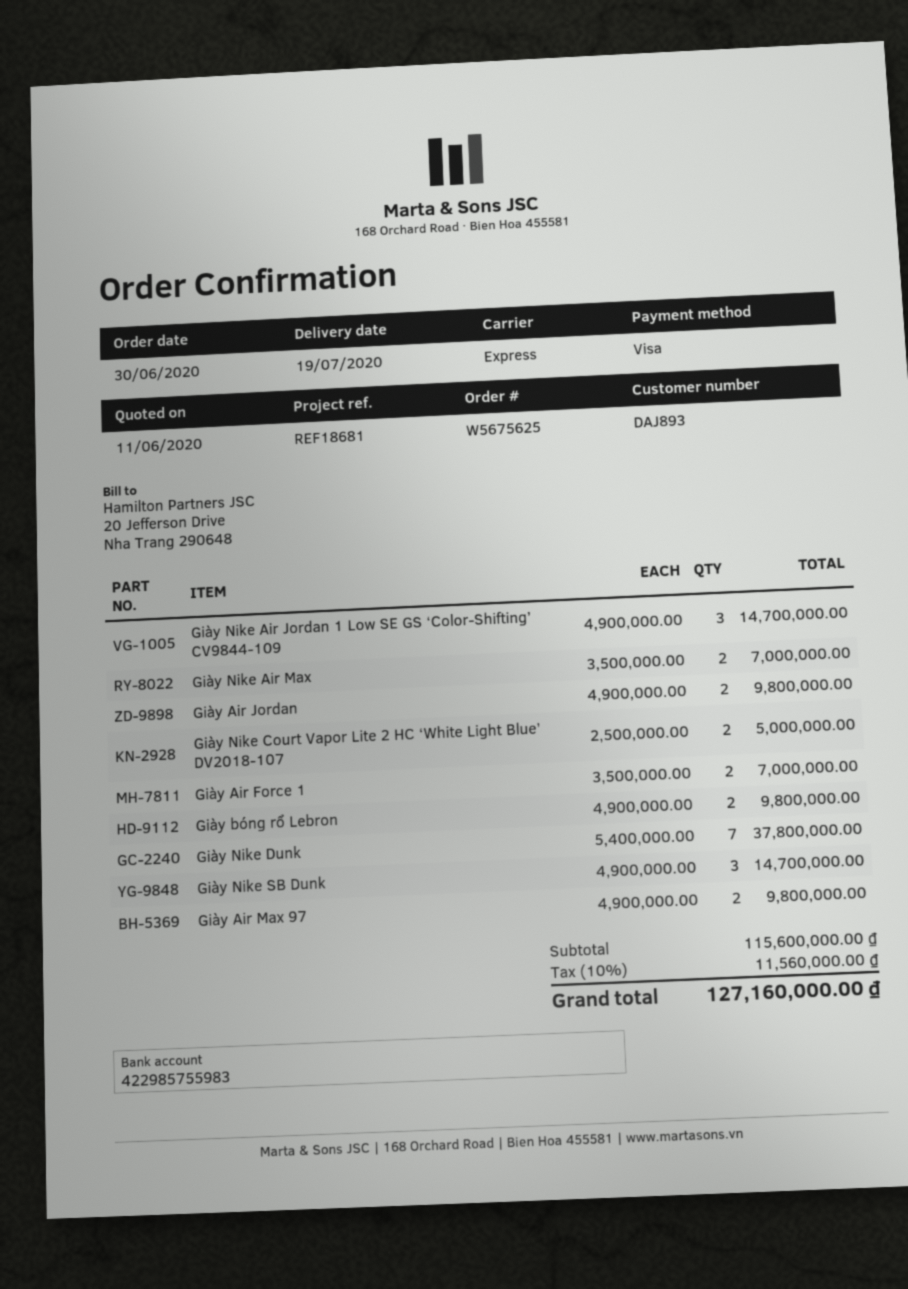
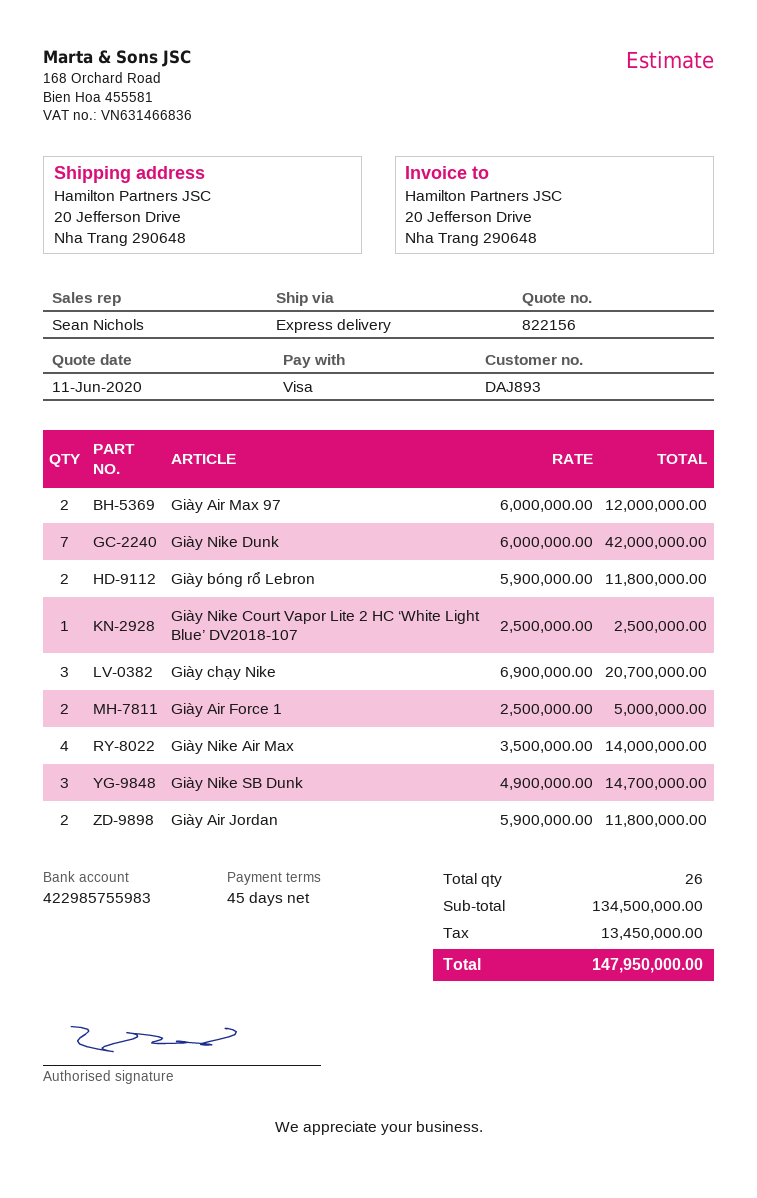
Giày Nike Air Jordan 1 Low SE GS ‘Color-Shifting’ CV9844-109: 3 x 4900000.00 = 14700000.00 -> none
Giày Nike Air Max: 2 x 3500000.00 = 7000000.00 -> 4 x 3500000.00 = 14000000.00
Giày Air Jordan: 2 x 4900000.00 = 9800000.00 -> 2 x 5900000.00 = 11800000.00
Giày Nike Court Vapor Lite 2 HC ‘White Light Blue’ DV2018-107: 2 x 2500000.00 = 5000000.00 -> 1 x 2500000.00 = 2500000.00
Giày Air Force 1: 2 x 3500000.00 = 7000000.00 -> 2 x 2500000.00 = 5000000.00
Giày bóng rổ Lebron: 2 x 4900000.00 = 9800000.00 -> 2 x 5900000.00 = 11800000.00
Giày Nike Dunk: 7 x 5400000.00 = 37800000.00 -> 7 x 6000000.00 = 42000000.00
Giày Air Max 97: 2 x 4900000.00 = 9800000.00 -> 2 x 6000000.00 = 12000000.00
Giày chạy Nike: none -> 3 x 6900000.00 = 20700000.00
subtotal: 115600000.00 -> 134500000.00
tax: 11560000.00 -> 13450000.00
total: 127160000.00 -> 147950000.00

